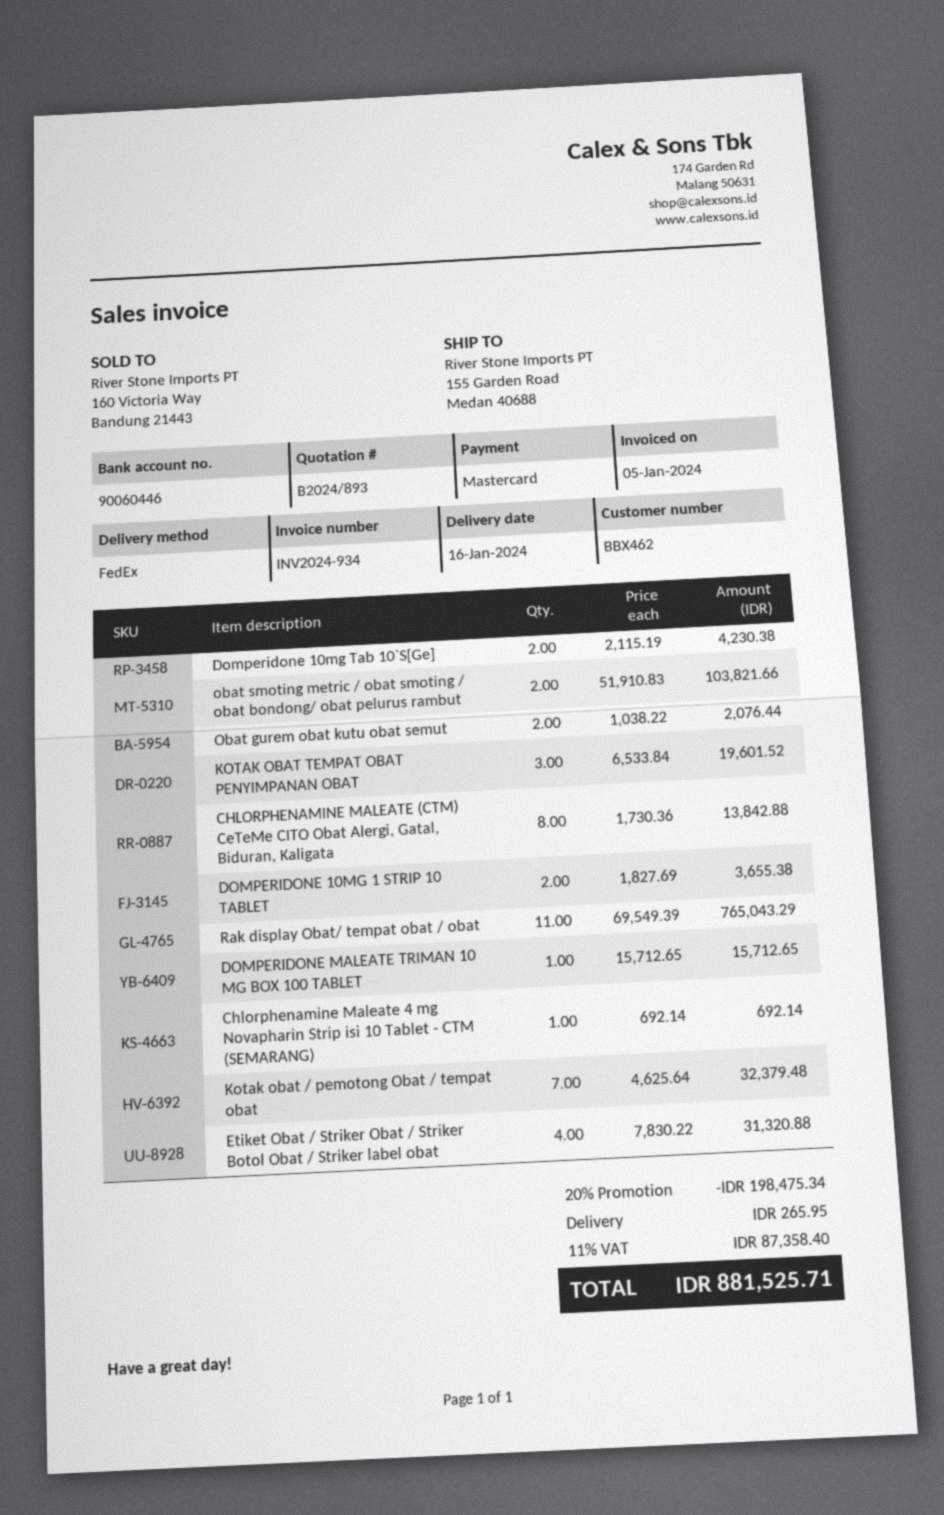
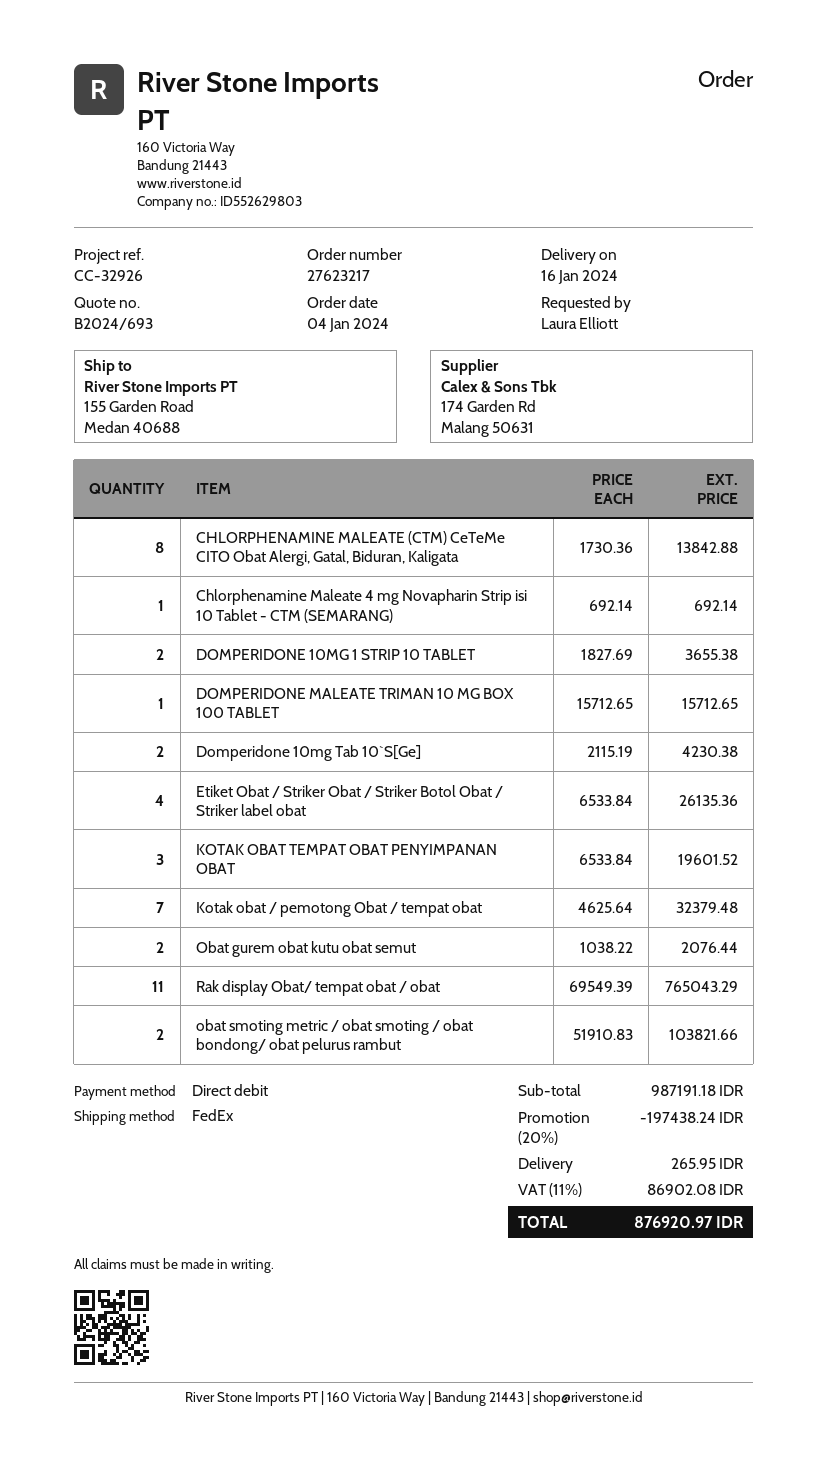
quote number: B2024/893 -> B2024/693
payment method: Mastercard -> direct debit
Etiket Obat / Striker Obat / Striker Botol Obat / Striker label obat: 4 x 7830.22 = 31320.88 -> 4 x 6533.84 = 26135.36
discount: 20% = 198475.34 -> 20% = 197438.24
tax: 11% = 87358.40 -> 11% = 86902.08
total: 881525.71 -> 876920.97

